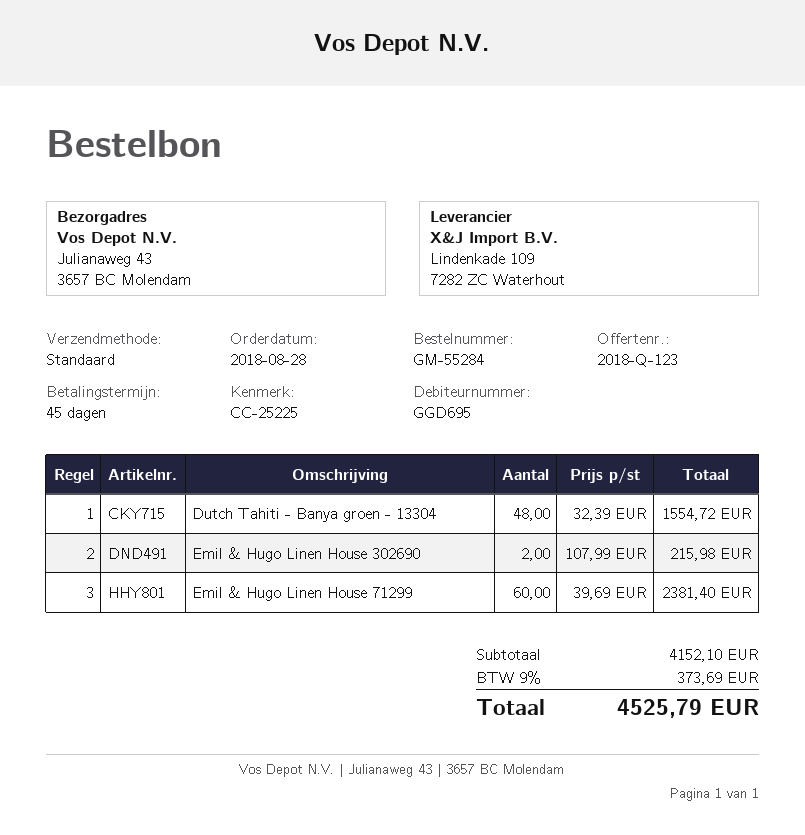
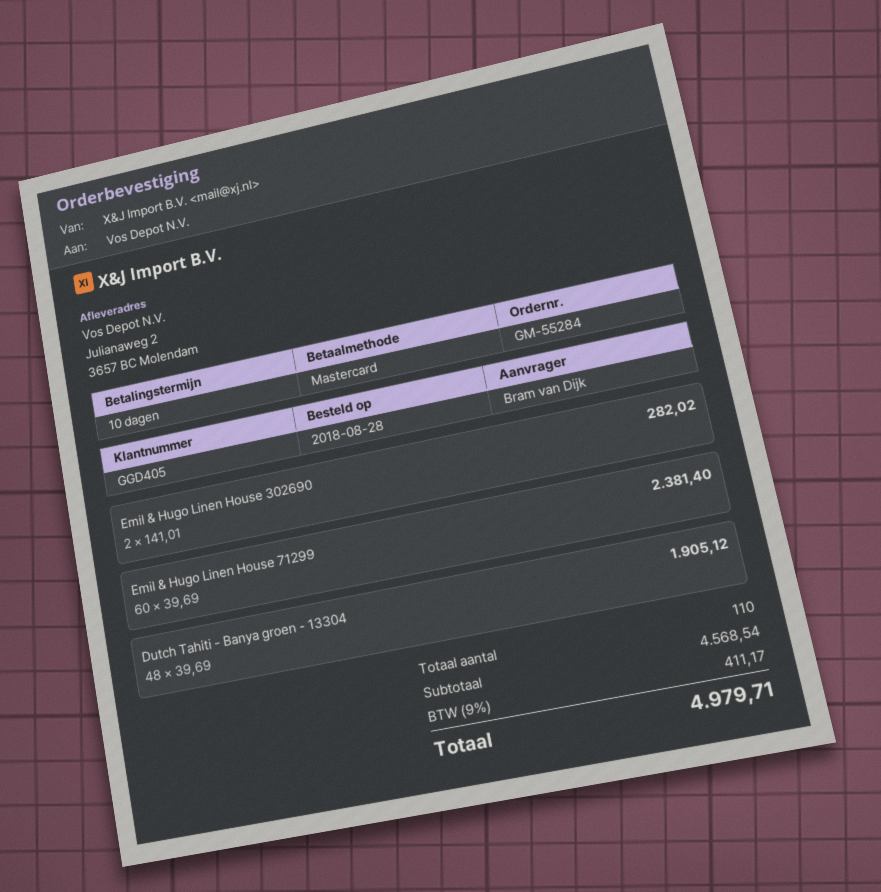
payment terms: 45 days -> 10 days
customer number: GGD695 -> GGD405
ship to: Julianaweg 43, 3657 BC Molendam -> Julianaweg 2, 3657 BC Molendam
Dutch Tahiti - Banya groen - 13304: 48 x 32.39 = 1554.72 -> 48 x 39.69 = 1905.12
Emil & Hugo Linen House 302690: 2 x 107.99 = 215.98 -> 2 x 141.01 = 282.02
subtotal: 4152.10 -> 4568.54
tax: 9% = 373.69 -> 9% = 411.17
total: 4525.79 -> 4979.71

